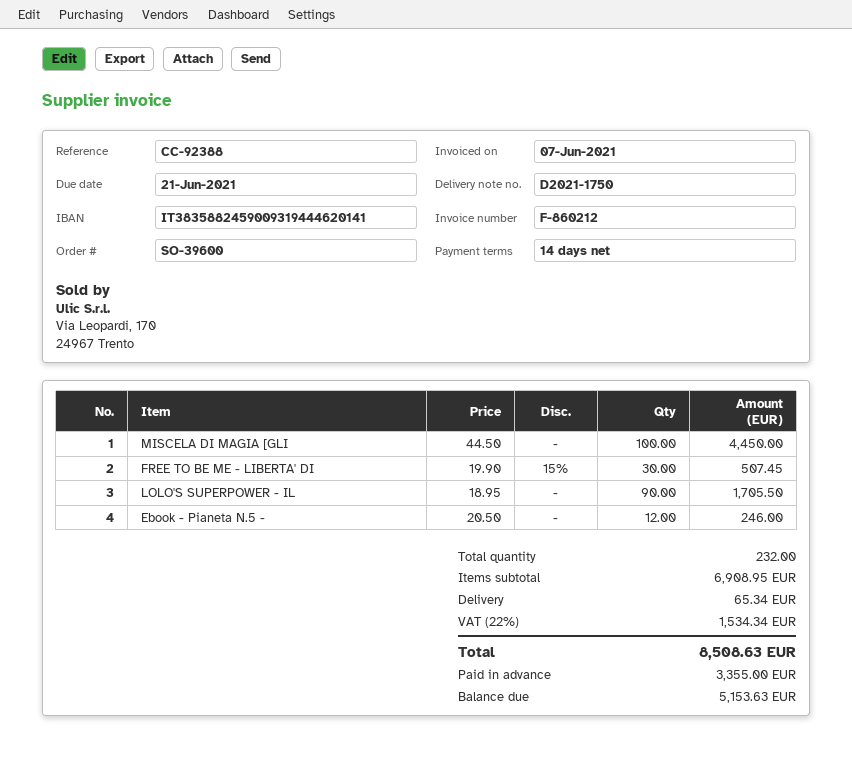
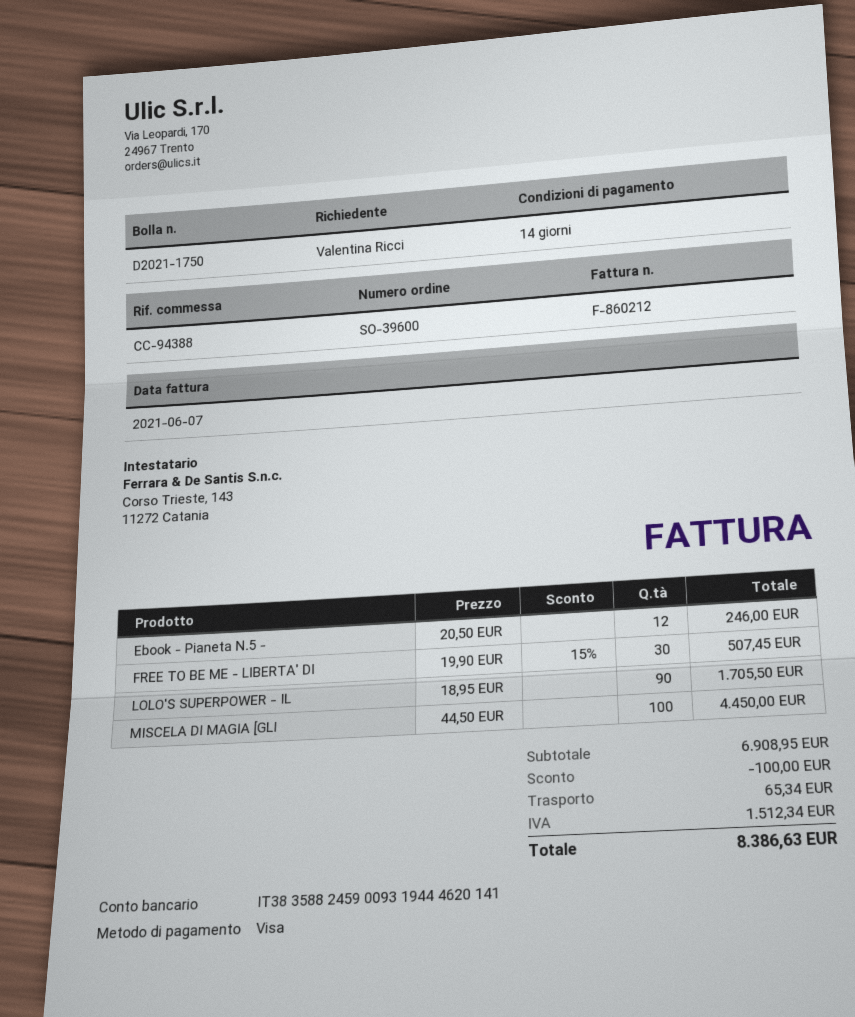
reference: CC-92388 -> CC-94388
discount: none -> 100.00
tax: 1534.34 -> 1512.34
total: 8508.63 -> 8386.63

